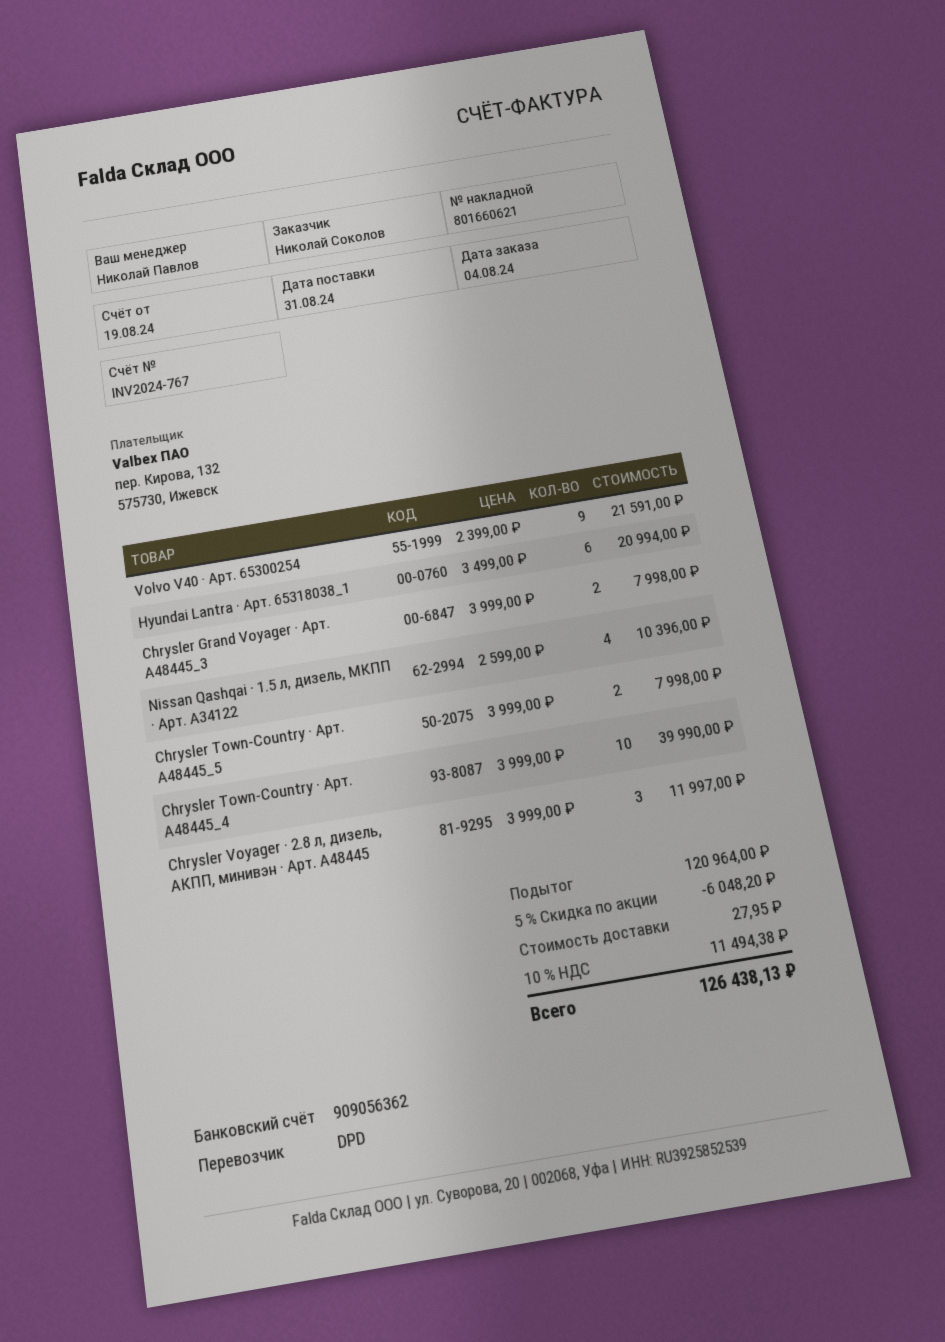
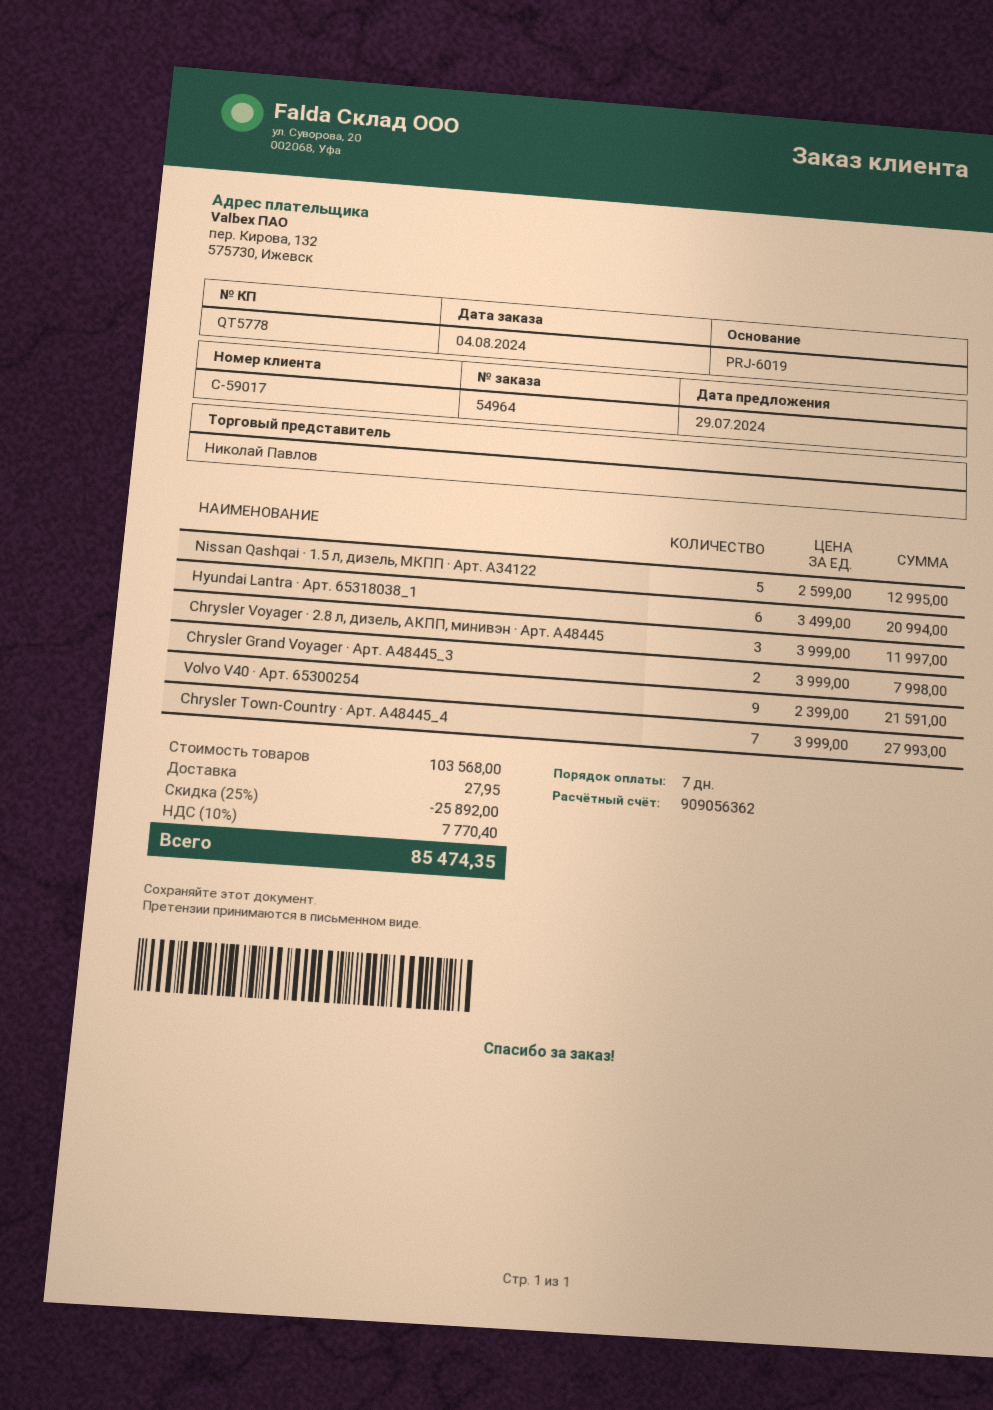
Nissan Qashqai · 1.5 л, дизель, МКПП · Арт. A34122: 4 x 2599.00 = 10396.00 -> 5 x 2599.00 = 12995.00
Chrysler Town-Country · Арт. A48445_5: 2 x 3999.00 = 7998.00 -> none
Chrysler Town-Country · Арт. A48445_4: 10 x 3999.00 = 39990.00 -> 7 x 3999.00 = 27993.00
subtotal: 120964.00 -> 103568.00
discount: 5% = 6048.20 -> 25% = 25892.00
tax: 10% = 11494.38 -> 10% = 7770.40
total: 126438.13 -> 85474.35

